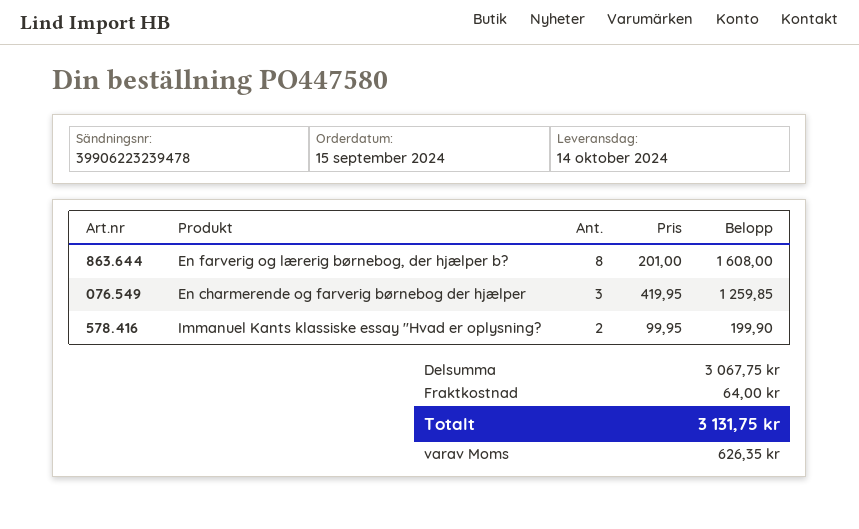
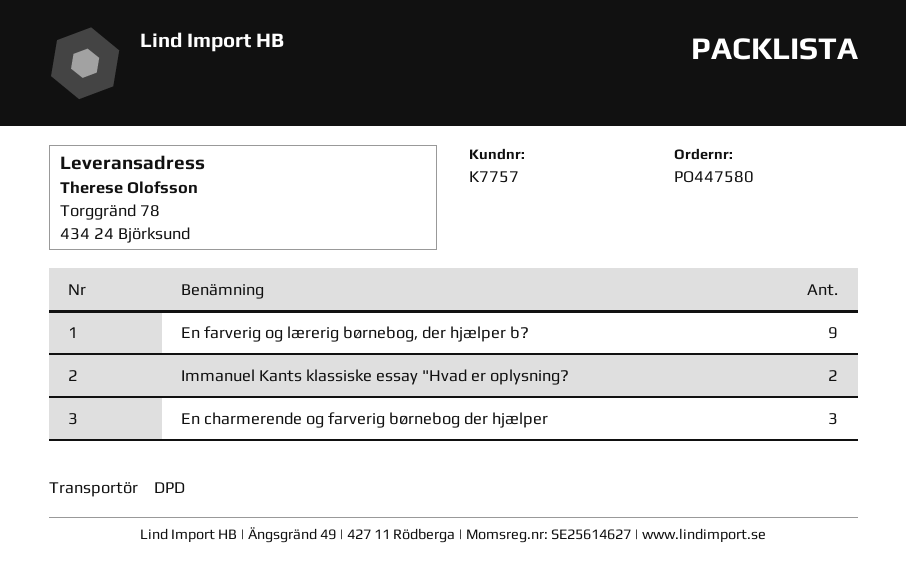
En farverig og lærerig børnebog, der hjælper b?: 8 -> 9

